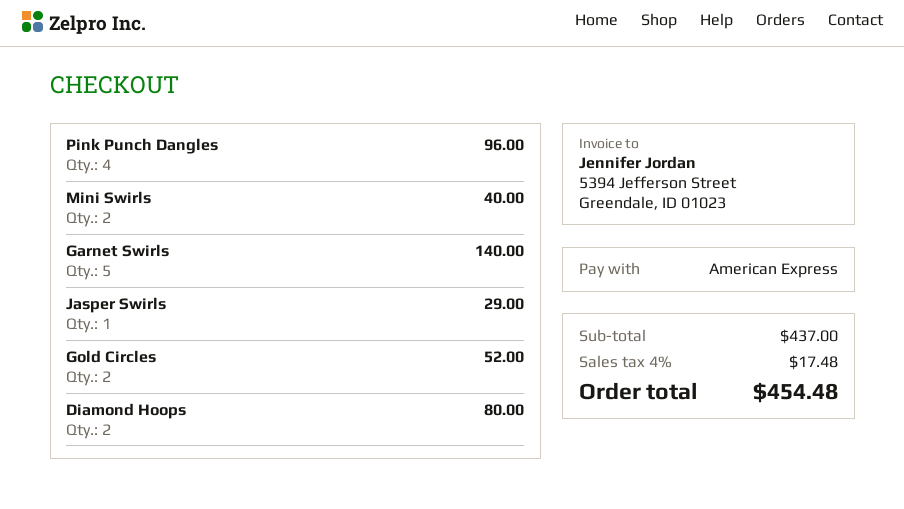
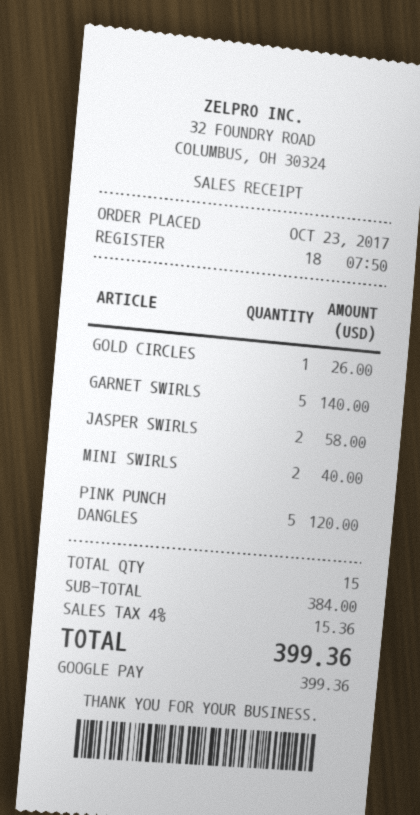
payment method: American Express -> Google Pay
Pink Punch Dangles: 4 for 96.00 -> 5 for 120.00
Jasper Swirls: 1 for 29.00 -> 2 for 58.00
Gold Circles: 2 for 52.00 -> 1 for 26.00
Diamond Hoops: 2 for 80.00 -> none
subtotal: 437.00 -> 384.00
tax: 4% = 17.48 -> 4% = 15.36
total: 454.48 -> 399.36

